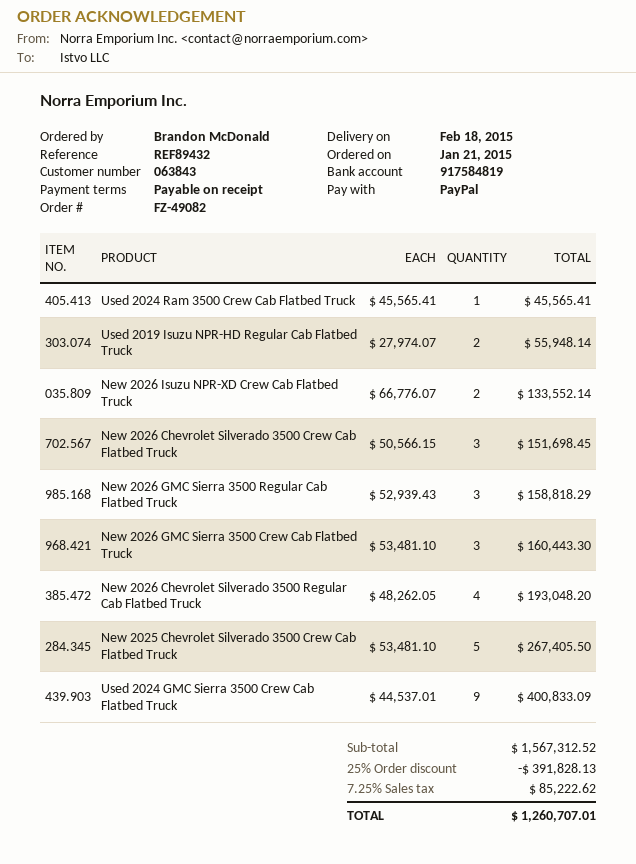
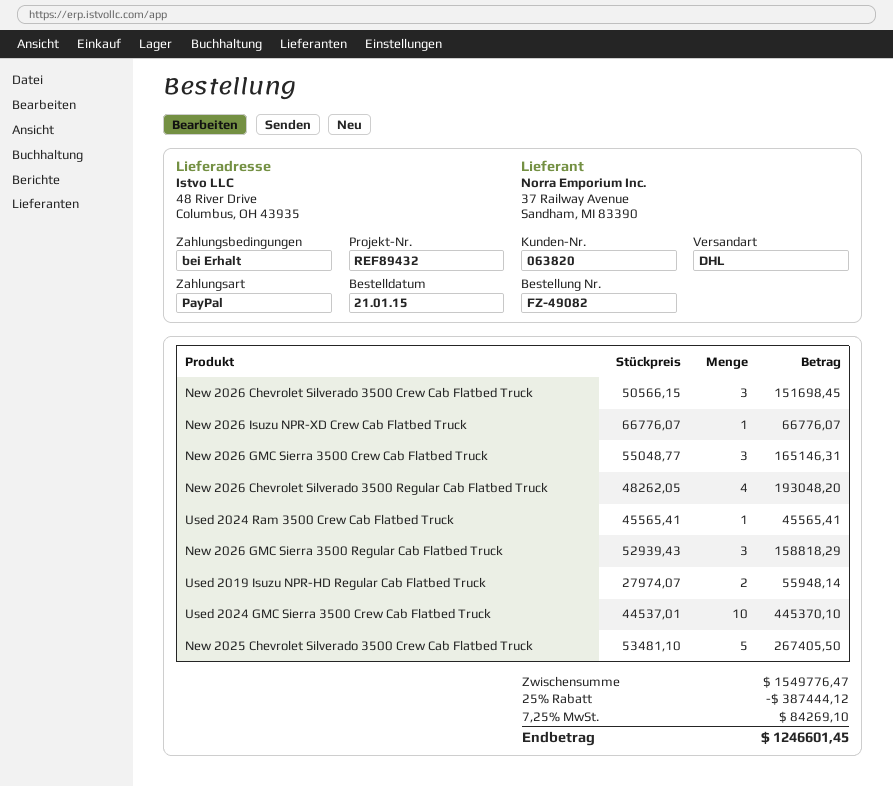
customer number: 063843 -> 063820
New 2026 Isuzu NPR-XD Crew Cab Flatbed Truck: 2 x 66776.07 = 133552.14 -> 1 x 66776.07 = 66776.07
New 2026 GMC Sierra 3500 Crew Cab Flatbed Truck: 3 x 53481.10 = 160443.30 -> 3 x 55048.77 = 165146.31
Used 2024 GMC Sierra 3500 Crew Cab Flatbed Truck: 9 x 44537.01 = 400833.09 -> 10 x 44537.01 = 445370.10
subtotal: 1567312.52 -> 1549776.47
discount: 25% = 391828.13 -> 25% = 387444.12
tax: 7.25% = 85222.62 -> 7.25% = 84269.10
total: 1260707.01 -> 1246601.45

